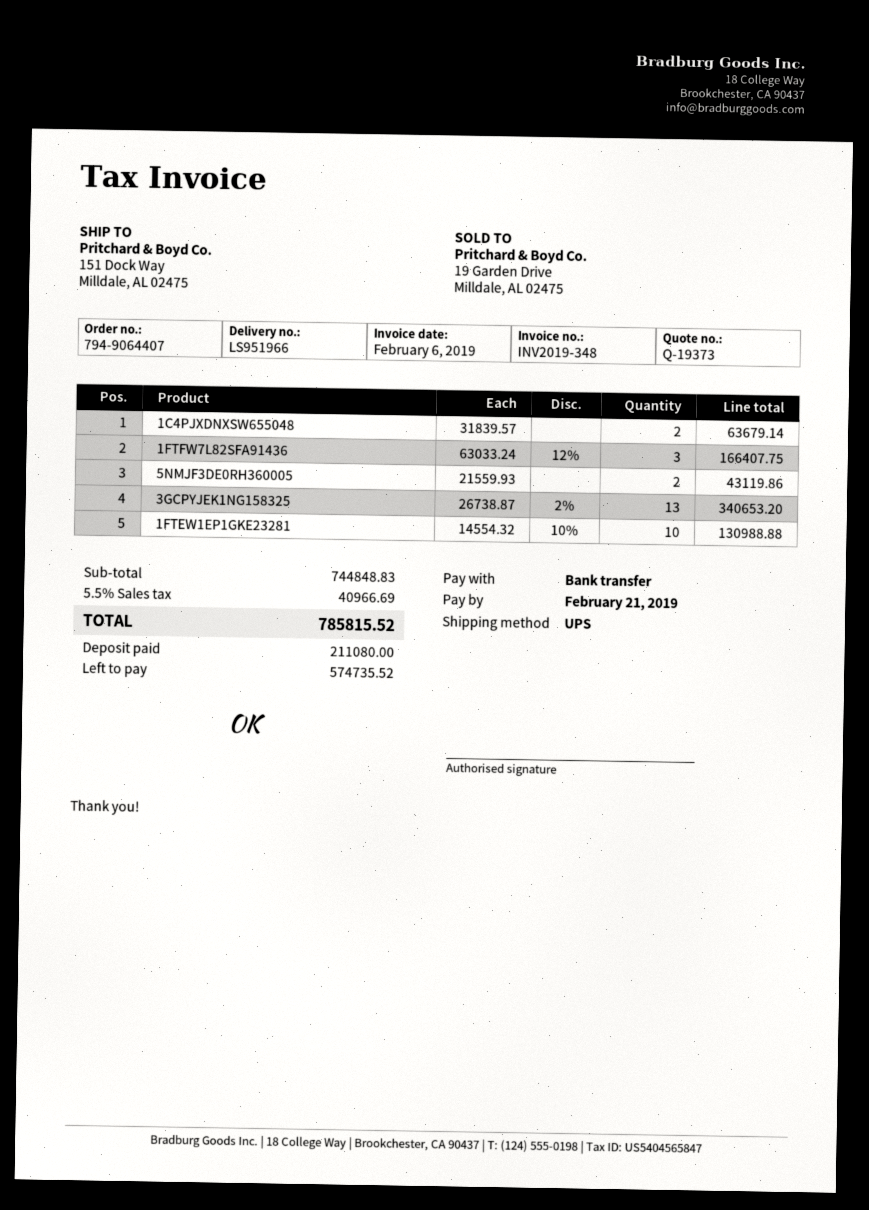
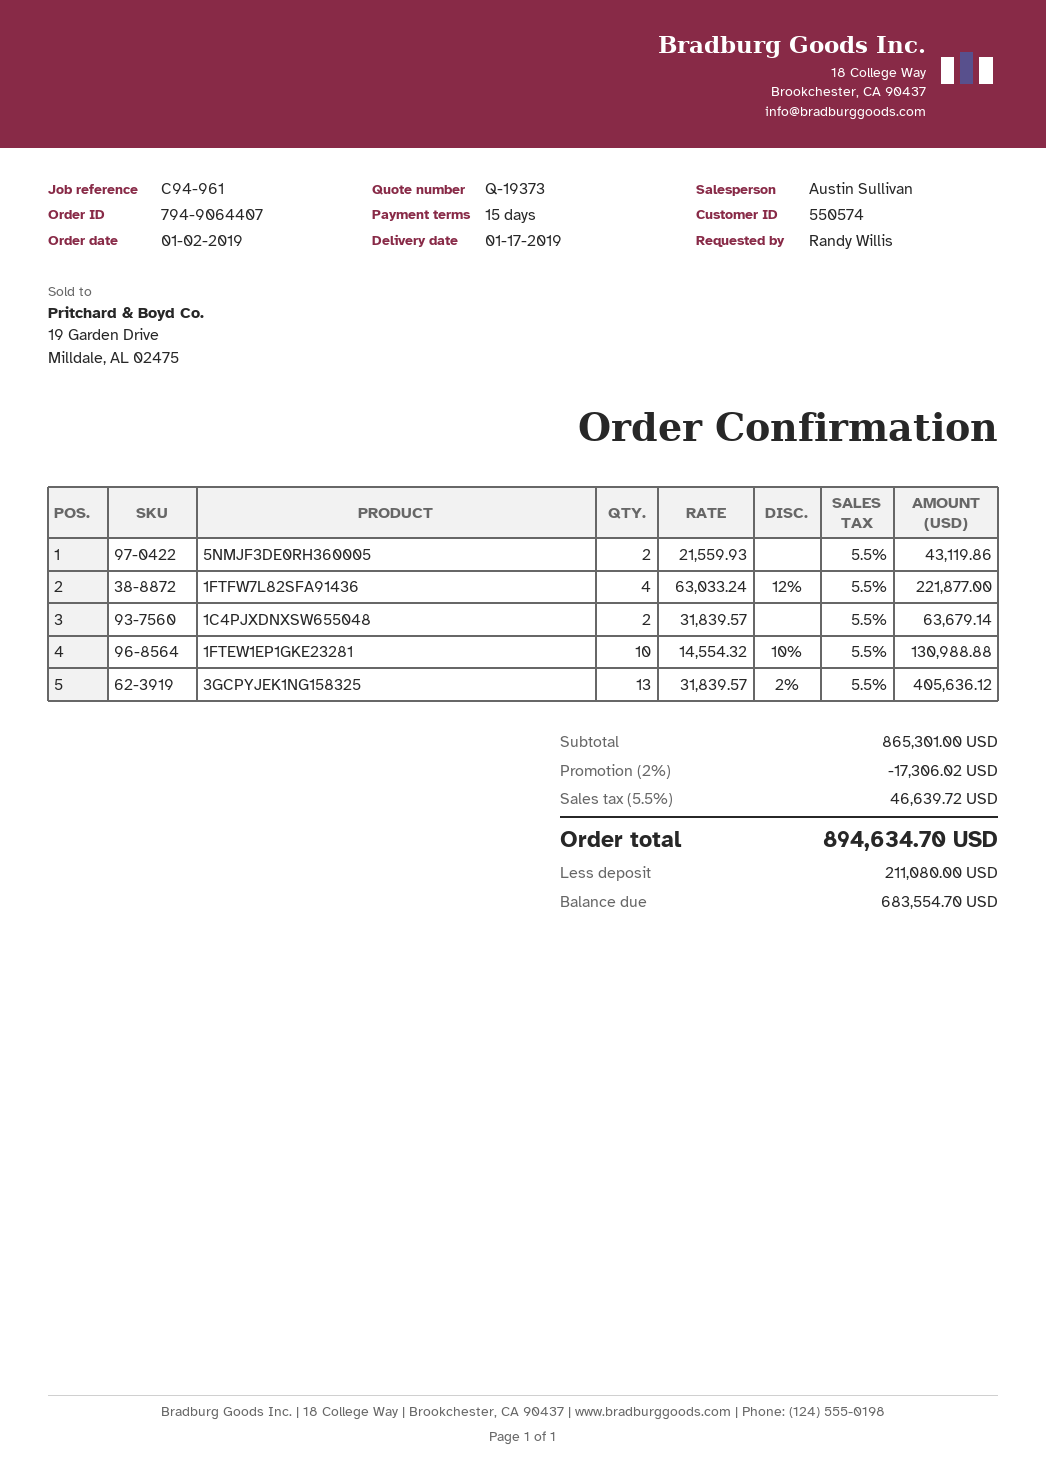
1FTFW7L82SFA91436: 3 x 63033.24 - 12% = 166407.75 -> 4 x 63033.24 - 12% = 221877.00
3GCPYJEK1NG158325: 13 x 26738.87 - 2% = 340653.20 -> 13 x 31839.57 - 2% = 405636.12
subtotal: 744848.83 -> 865301.00
discount: none -> 2% = 17306.02
tax: 5.5% = 40966.69 -> 5.5% = 46639.72
total: 785815.52 -> 894634.70
balance: 574735.52 -> 683554.70

